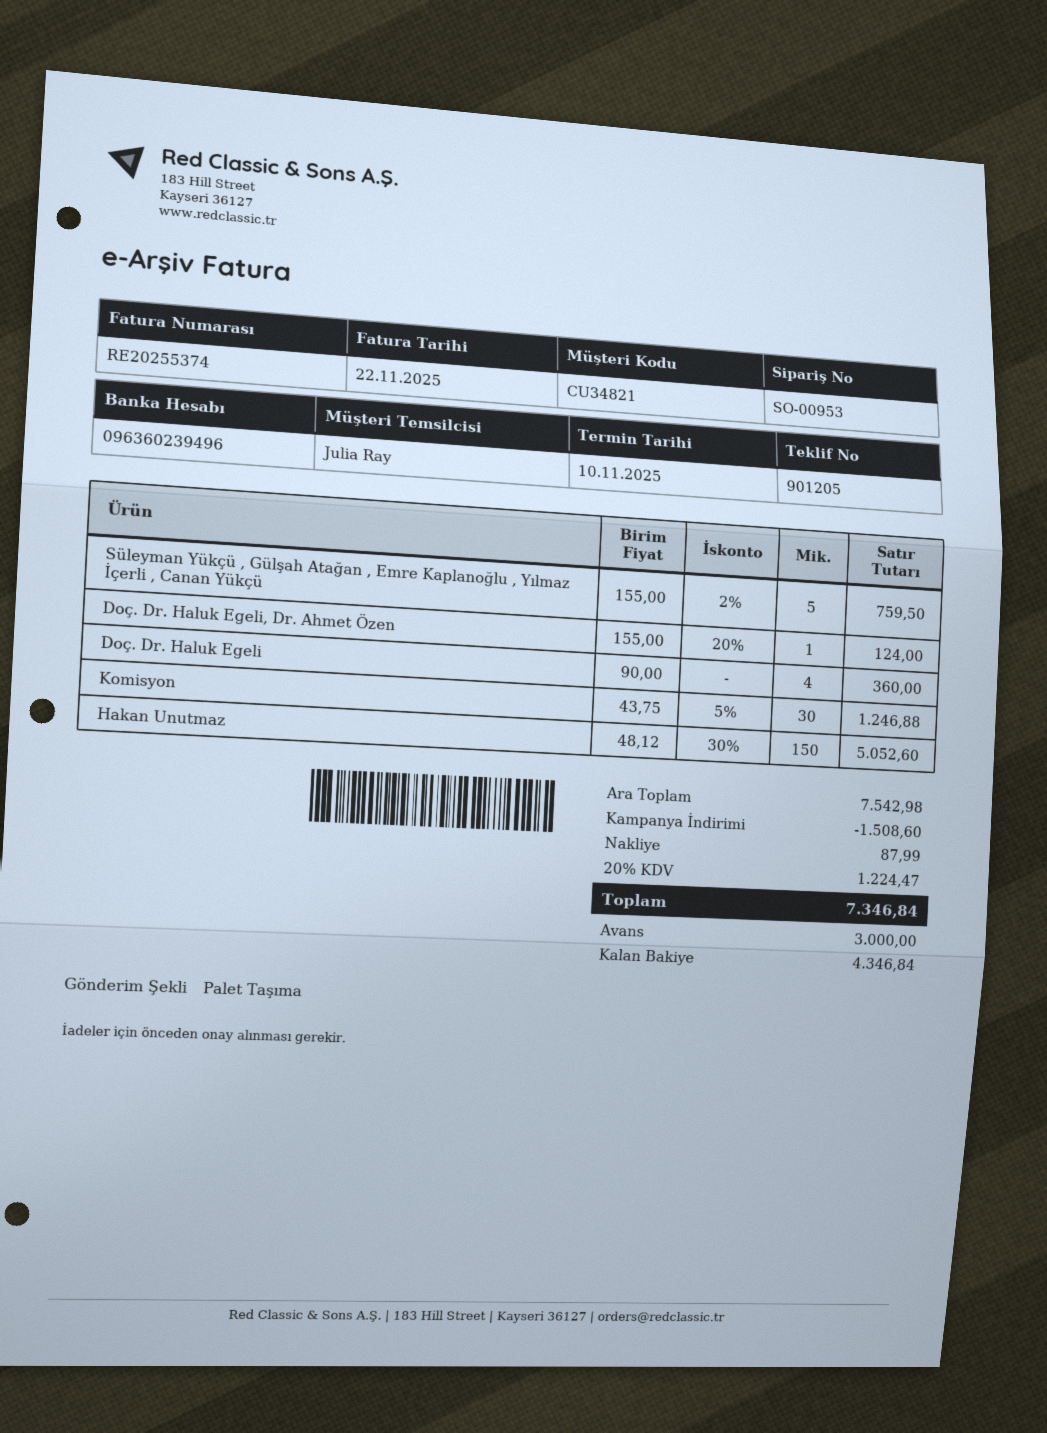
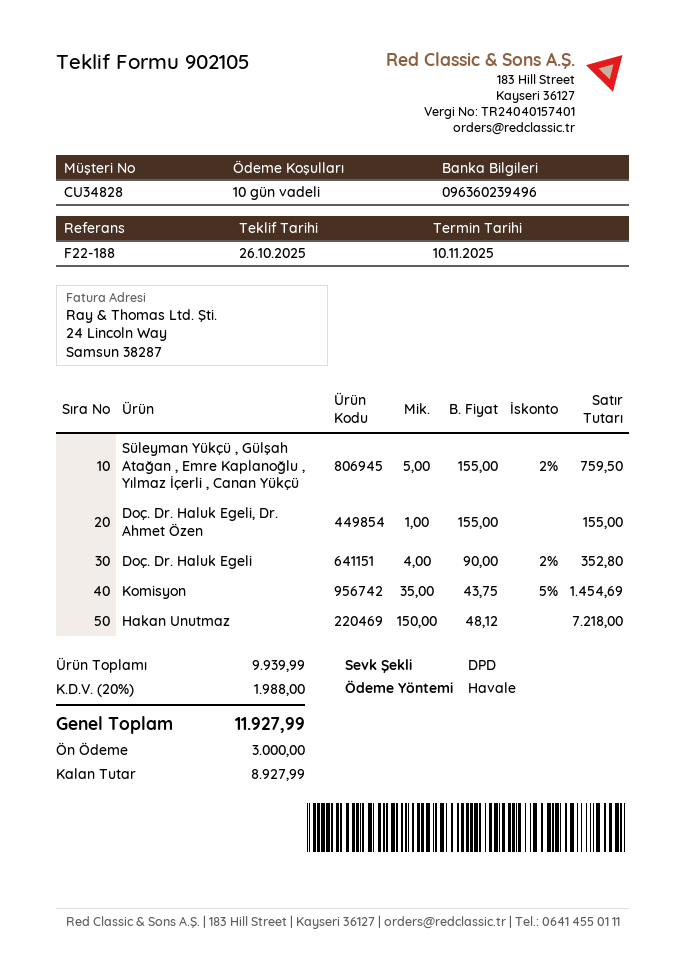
quote number: 901205 -> 902105
customer number: CU34821 -> CU34828
shipping method: pallet freight -> DPD
Doç. Dr. Haluk Egeli, Dr. Ahmet Özen: 1 x 155.00 - 20% = 124.00 -> 1 x 155.00 = 155.00
Doç. Dr. Haluk Egeli: 4 x 90.00 = 360.00 -> 4 x 90.00 - 2% = 352.80
Komisyon: 30 x 43.75 - 5% = 1246.88 -> 35 x 43.75 - 5% = 1454.69
Hakan Unutmaz: 150 x 48.12 - 30% = 5052.60 -> 150 x 48.12 = 7218.00
subtotal: 7542.98 -> 9939.99
discount: 1508.60 -> none
shipping: 87.99 -> none
tax: 20% = 1224.47 -> 20% = 1988.00
total: 7346.84 -> 11927.99
balance: 4346.84 -> 8927.99

